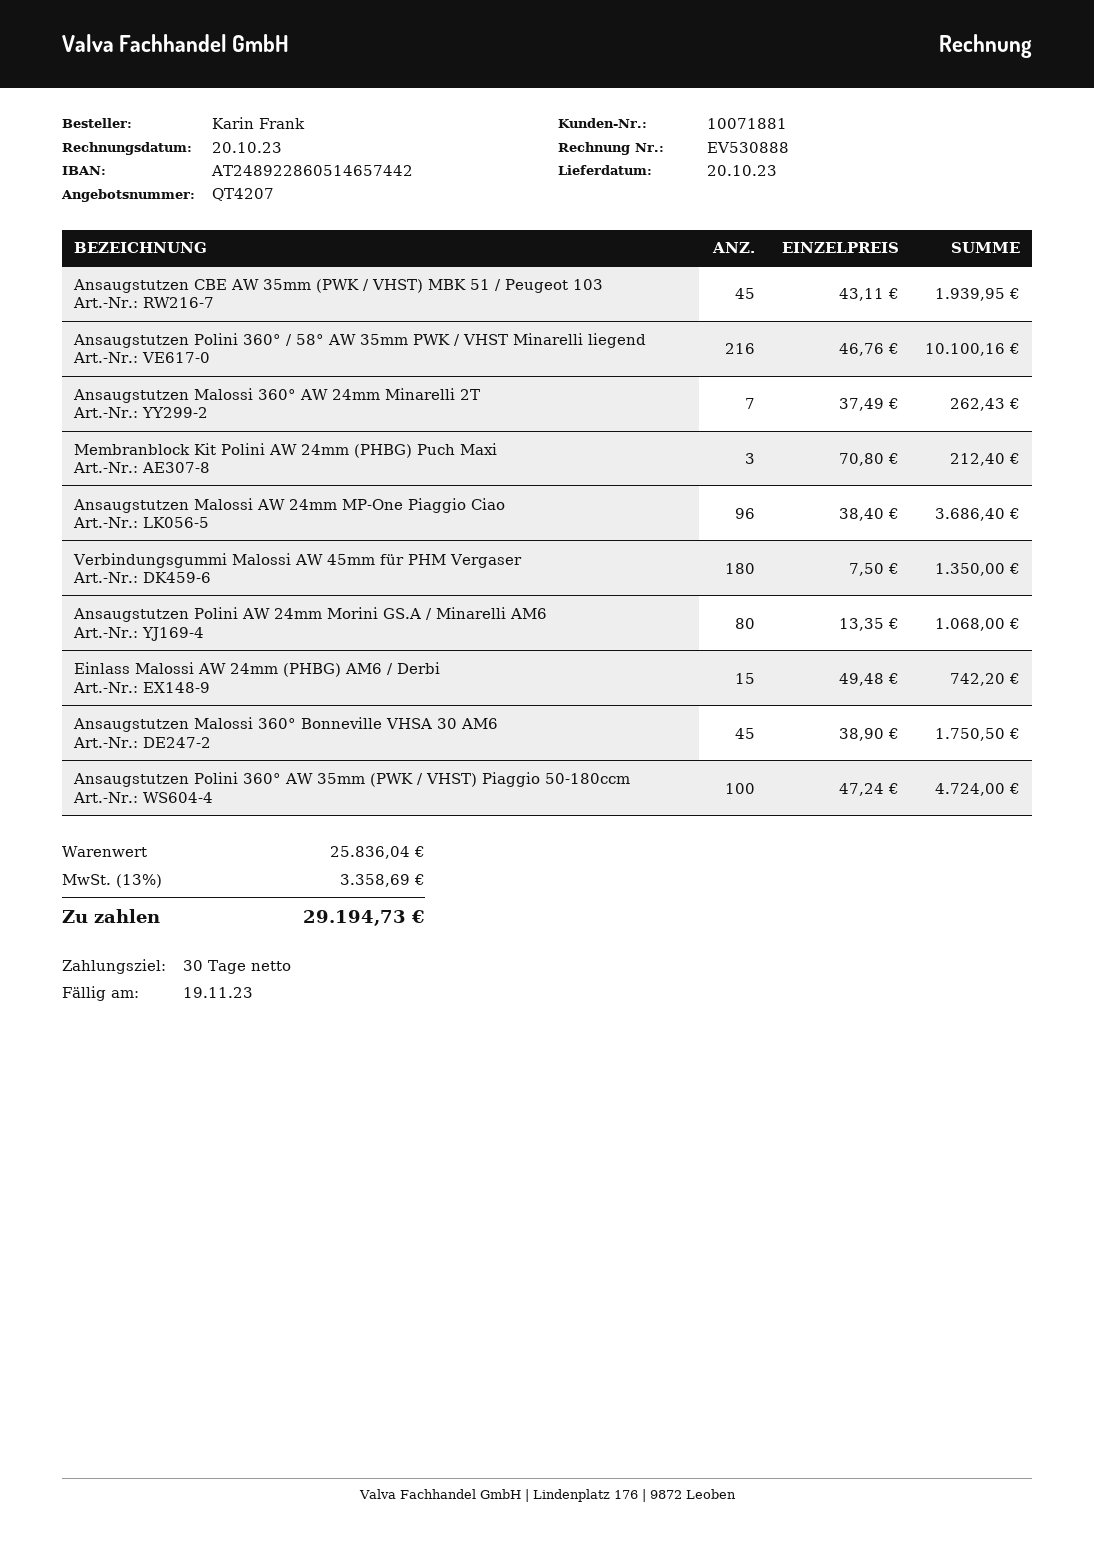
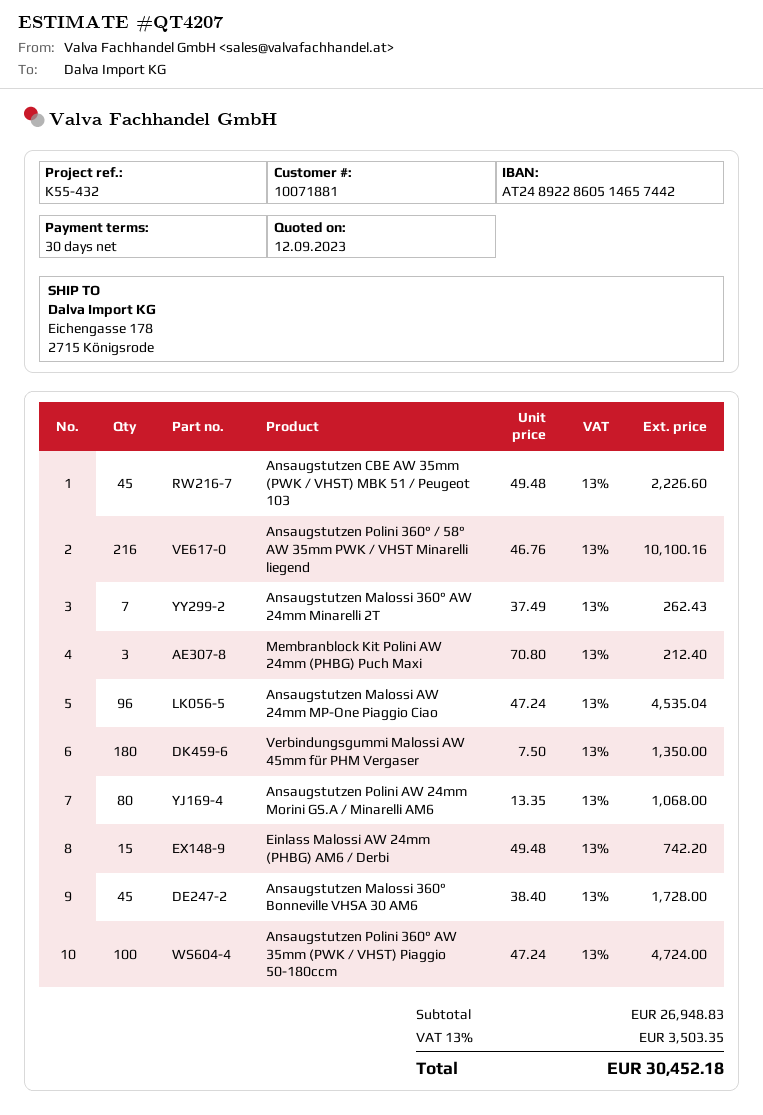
Ansaugstutzen CBE AW 35mm (PWK / VHST) MBK 51 / Peugeot 103: 45 x 43.11 = 1939.95 -> 45 x 49.48 = 2226.60
Ansaugstutzen Malossi AW 24mm MP-One Piaggio Ciao: 96 x 38.40 = 3686.40 -> 96 x 47.24 = 4535.04
Ansaugstutzen Malossi 360° Bonneville VHSA 30 AM6: 45 x 38.90 = 1750.50 -> 45 x 38.40 = 1728.00
subtotal: 25836.04 -> 26948.83
tax: 13% = 3358.69 -> 13% = 3503.35
total: 29194.73 -> 30452.18

